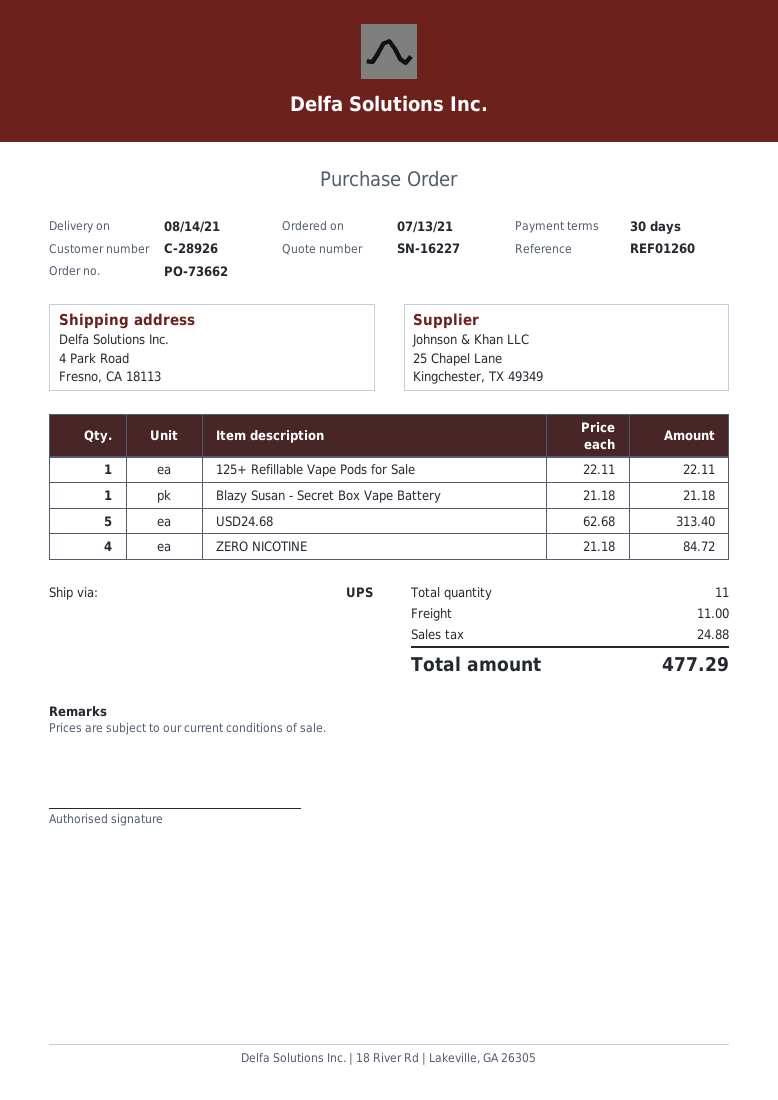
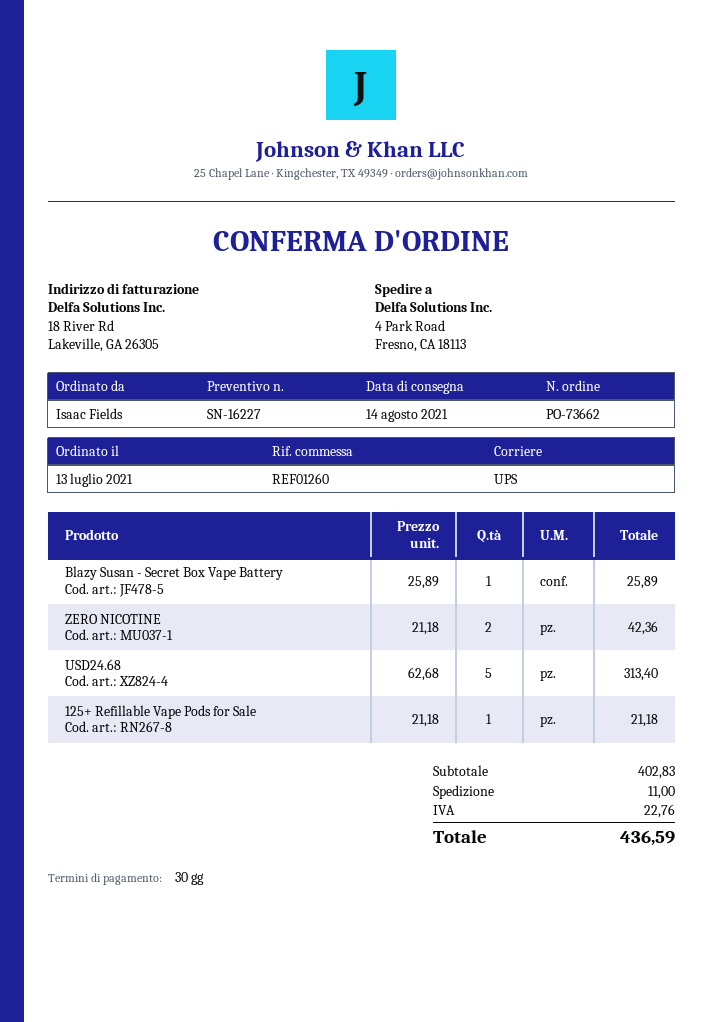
125+ Refillable Vape Pods for Sale: 1 x 22.11 = 22.11 -> 1 x 21.18 = 21.18
Blazy Susan - Secret Box Vape Battery: 1 x 21.18 = 21.18 -> 1 x 25.89 = 25.89
ZERO NICOTINE: 4 x 21.18 = 84.72 -> 2 x 21.18 = 42.36
tax: 24.88 -> 22.76
total: 477.29 -> 436.59

